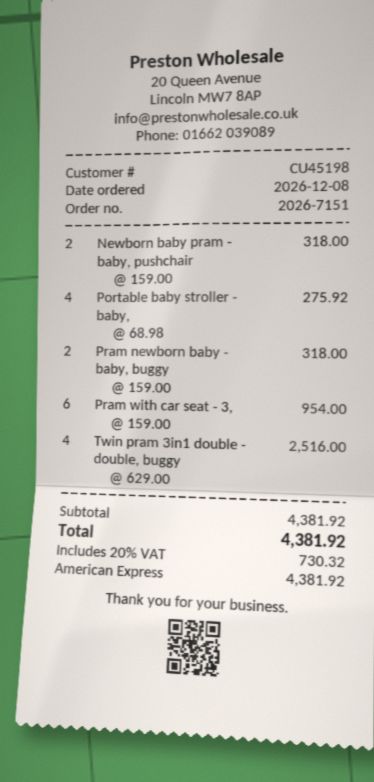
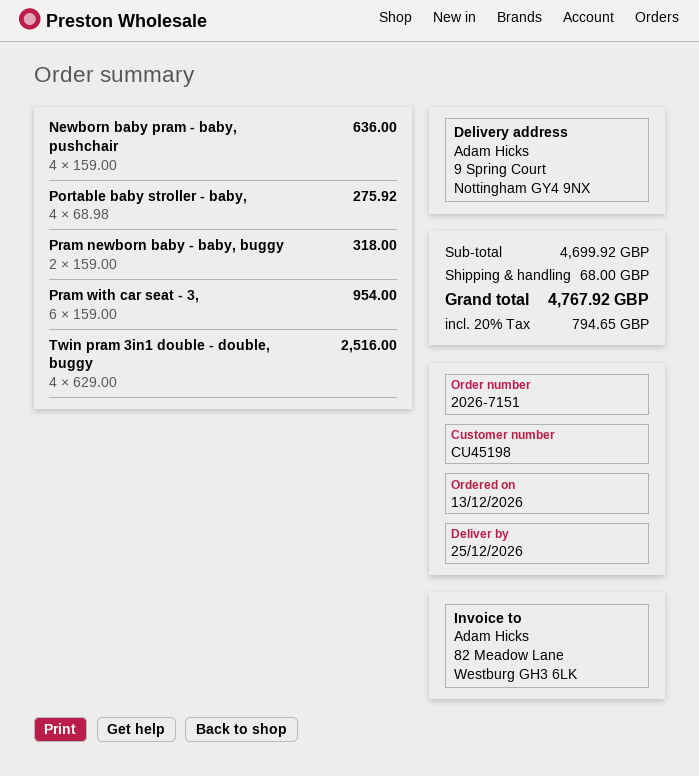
order date: 2026-12-08 -> 2026-12-13
Newborn baby pram - baby, pushchair: 2 x 159.00 = 318.00 -> 4 x 159.00 = 636.00
subtotal: 4381.92 -> 4699.92
shipping: none -> 68.00
tax: 20% = 730.32 -> 20% = 794.65
total: 4381.92 -> 4767.92

